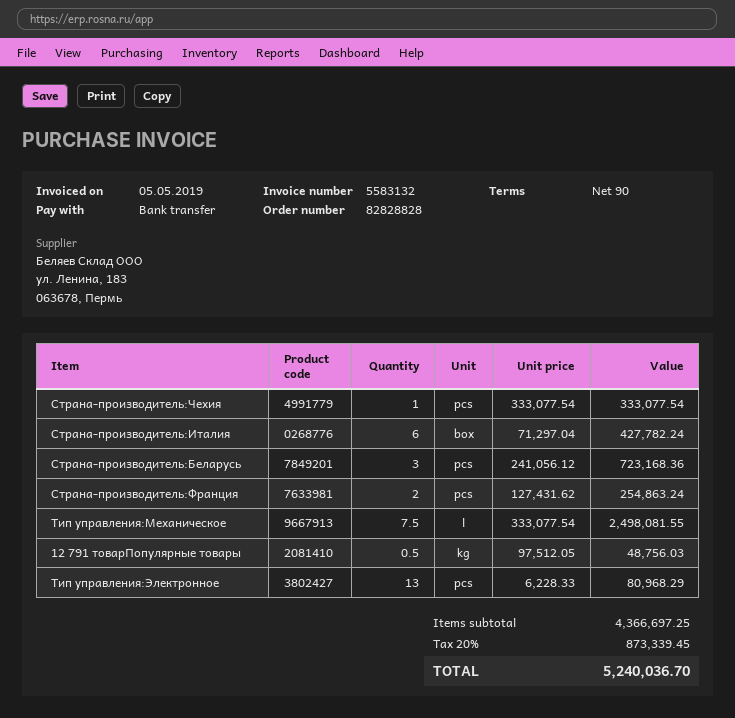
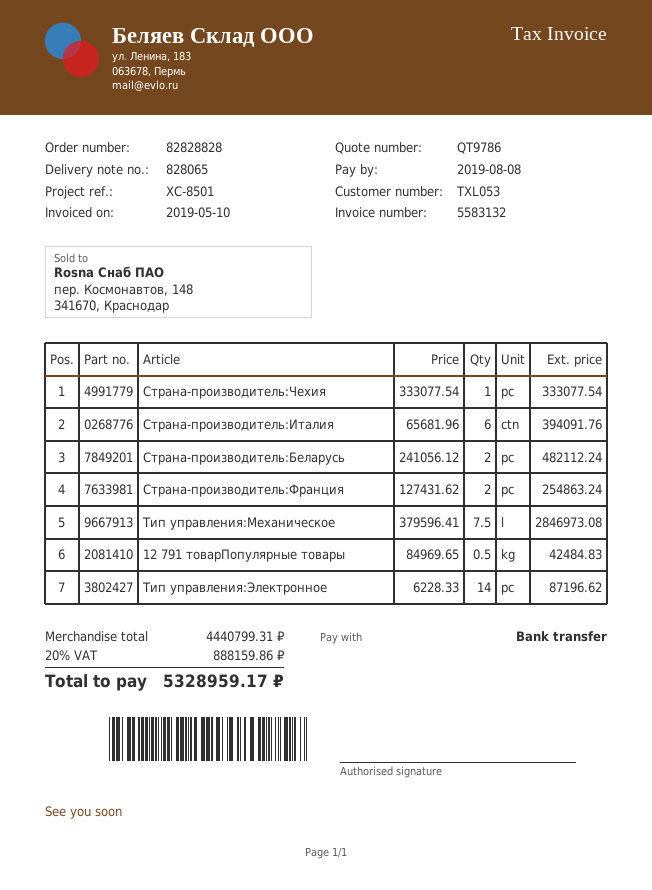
invoice date: 2019-05-05 -> 2019-05-10
Страна-производитель:Италия: 6 x 71297.04 = 427782.24 -> 6 x 65681.96 = 394091.76
Страна-производитель:Беларусь: 3 x 241056.12 = 723168.36 -> 2 x 241056.12 = 482112.24
Тип управления:Механическое: 7.5 x 333077.54 = 2498081.55 -> 7.5 x 379596.41 = 2846973.08
12 791 товарПопулярные товары: 0.5 x 97512.05 = 48756.03 -> 0.5 x 84969.65 = 42484.83
Тип управления:Электронное: 13 x 6228.33 = 80968.29 -> 14 x 6228.33 = 87196.62
subtotal: 4366697.25 -> 4440799.31
tax: 20% = 873339.45 -> 20% = 888159.86
total: 5240036.70 -> 5328959.17

